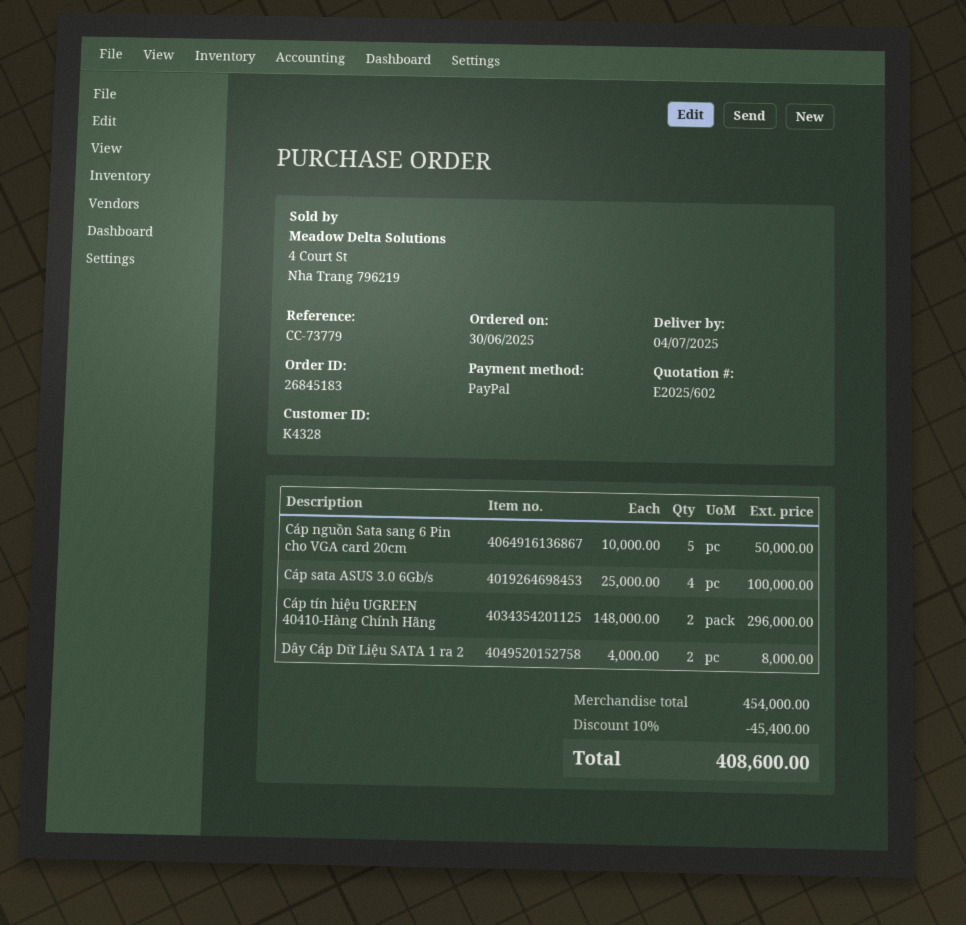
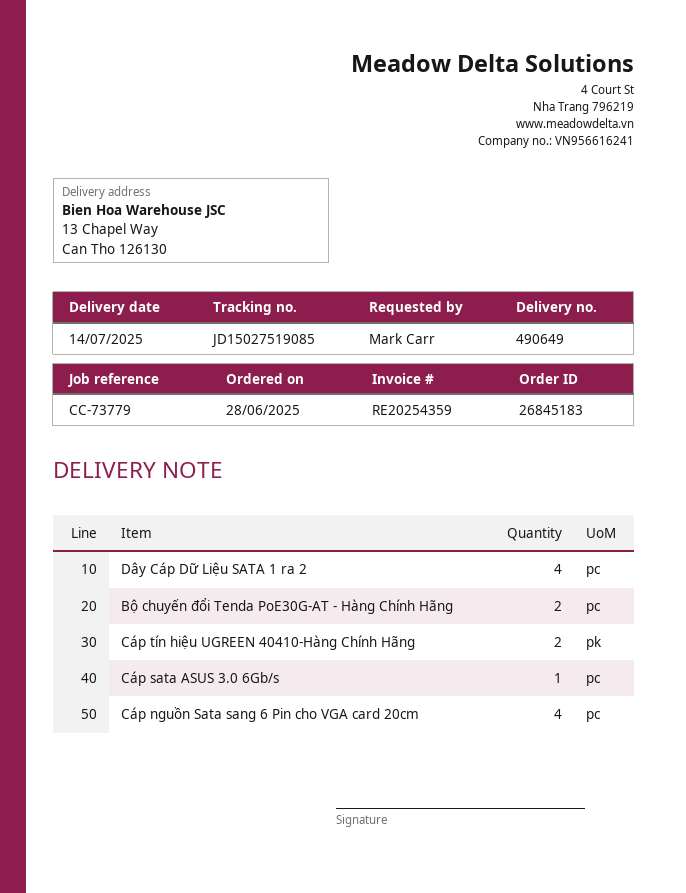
order date: 2025-06-30 -> 2025-06-28
delivery date: 2025-07-04 -> 2025-07-14
Cáp nguồn Sata sang 6 Pin cho VGA card 20cm: 5 -> 4
Cáp sata ASUS 3.0 6Gb/s: 4 -> 1
Dây Cáp Dữ Liệu SATA 1 ra 2: 2 -> 4
Bộ chuyến đổi Tenda PoE30G-AT - Hàng Chính Hãng: none -> 2

